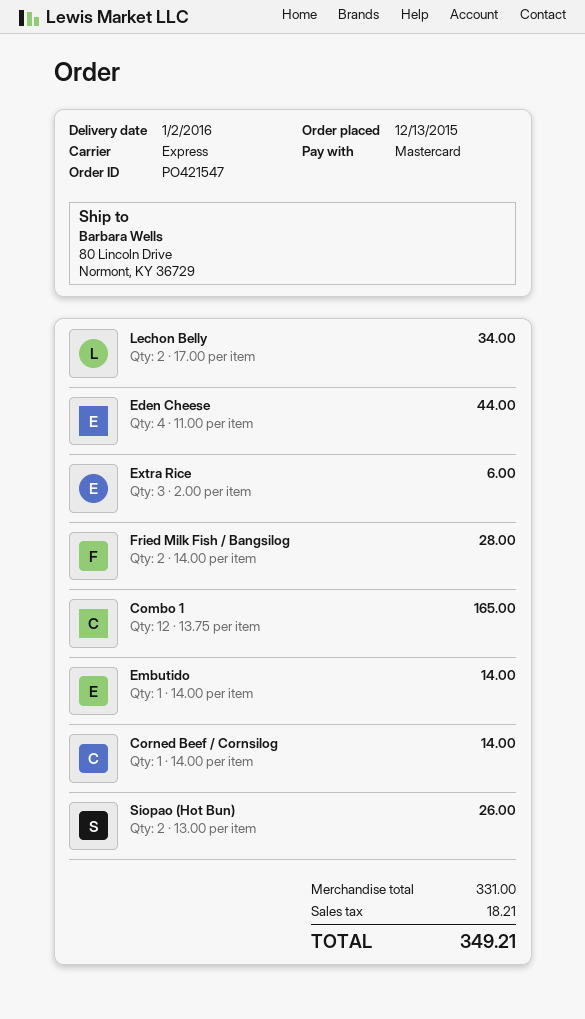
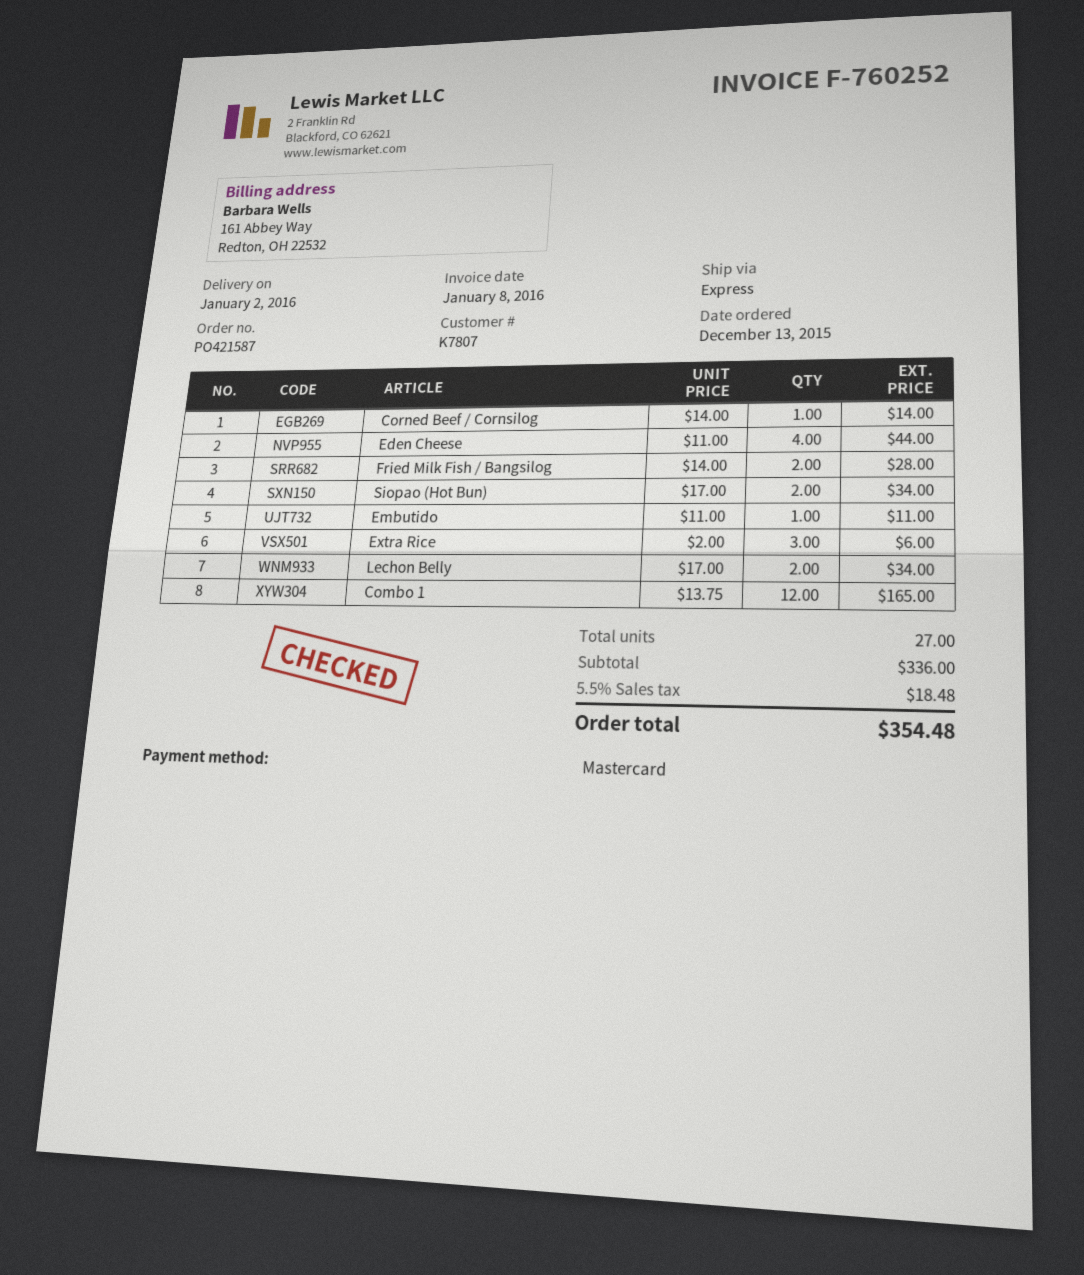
order number: PO421547 -> PO421587
Embutido: 1 x 14.00 = 14.00 -> 1 x 11.00 = 11.00
Siopao (Hot Bun): 2 x 13.00 = 26.00 -> 2 x 17.00 = 34.00
subtotal: 331.00 -> 336.00
tax: 18.21 -> 18.48
total: 349.21 -> 354.48

